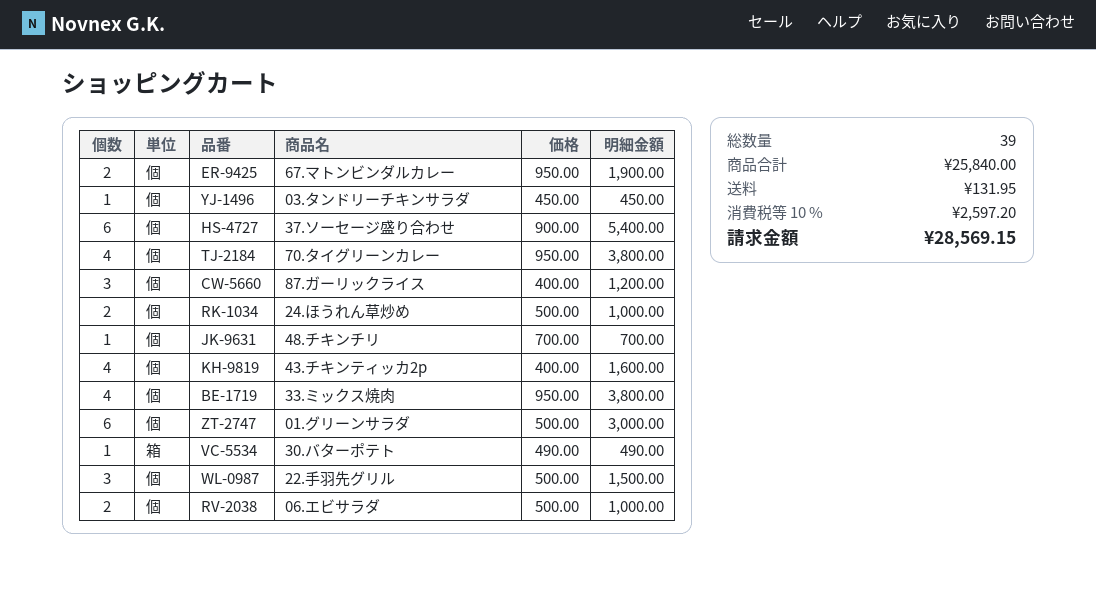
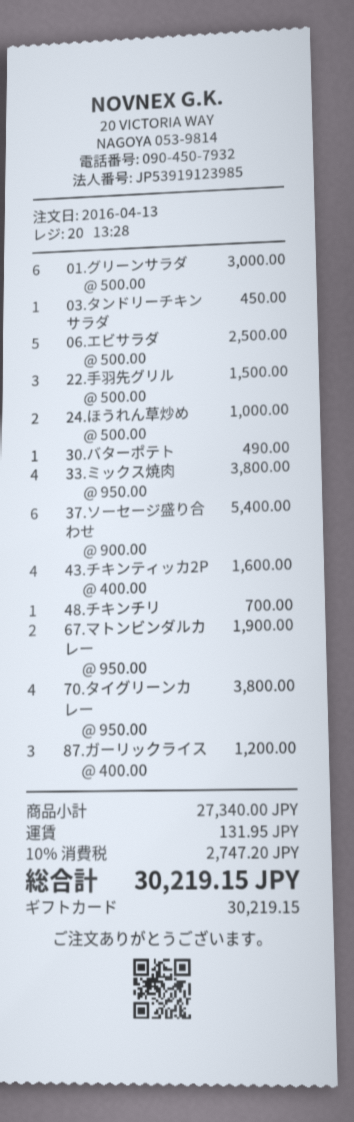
06.エビサラダ: 2 x 500.00 = 1000.00 -> 5 x 500.00 = 2500.00
subtotal: 25840.00 -> 27340.00
tax: 10% = 2597.20 -> 10% = 2747.20
total: 28569.15 -> 30219.15

